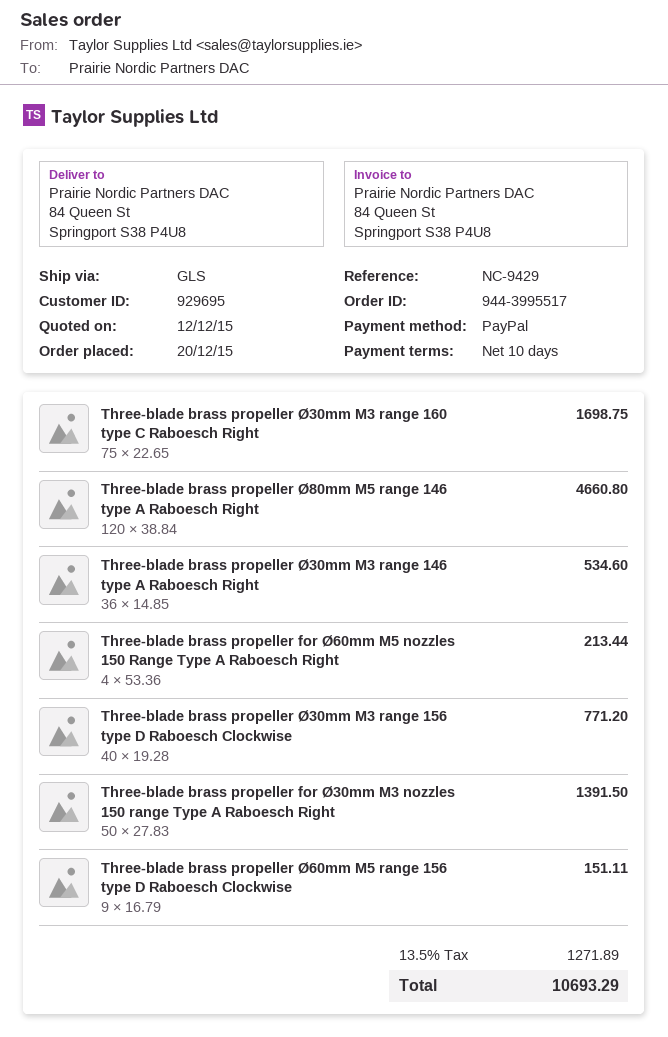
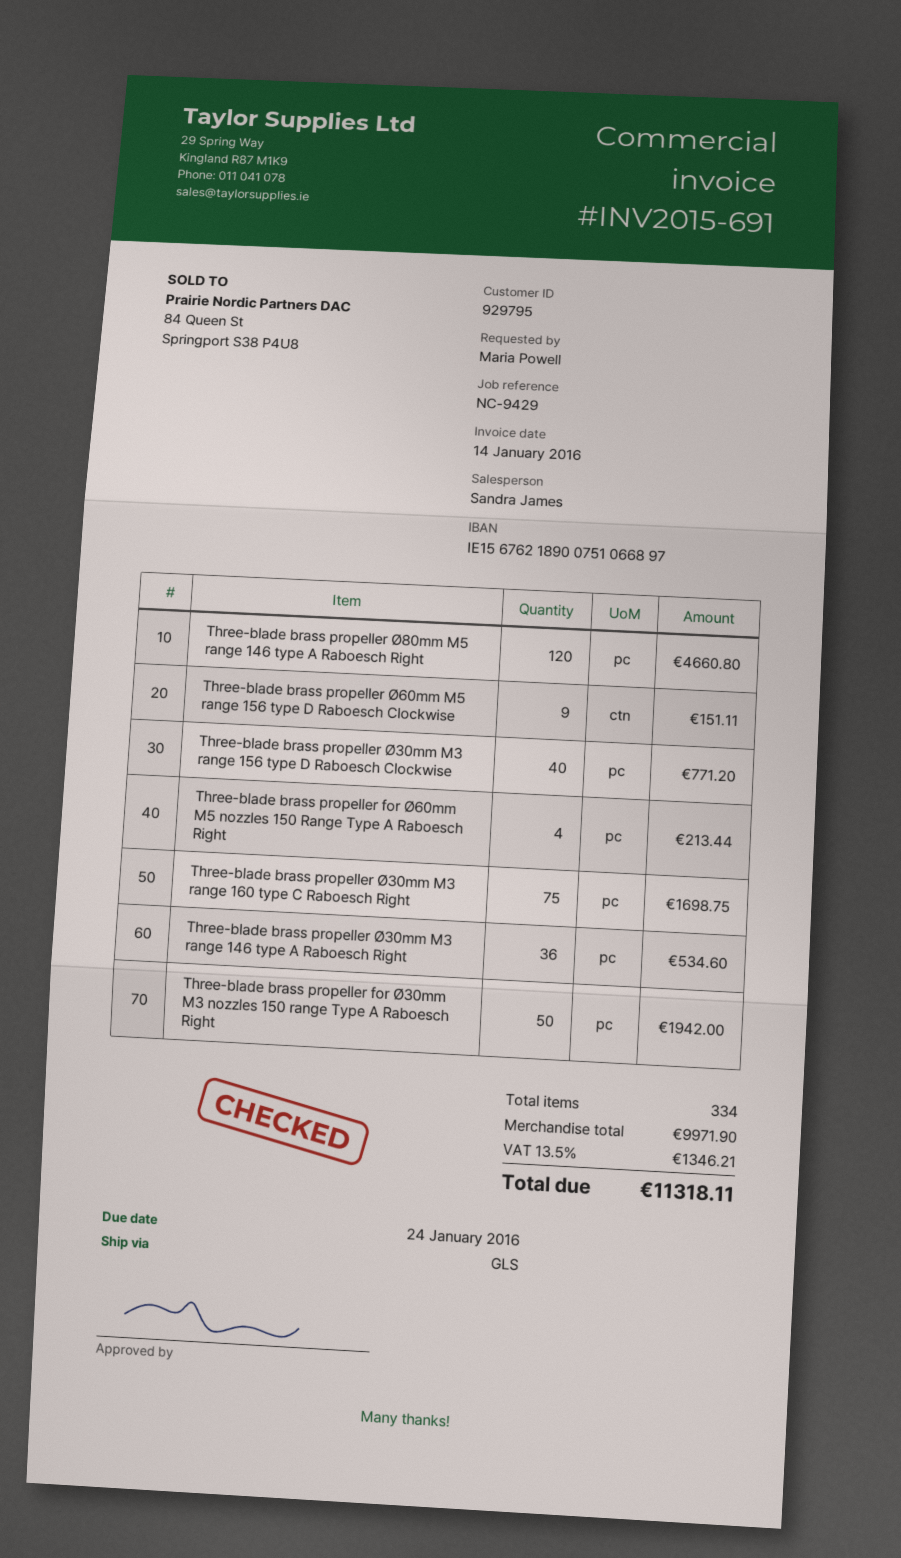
customer number: 929695 -> 929795
Three-blade brass propeller for Ø30mm M3 nozzles 150 range Type A Raboesch Right: 50 for 1391.50 -> 50 for 1942.00
tax: 13.5% = 1271.89 -> 13.5% = 1346.21
total: 10693.29 -> 11318.11

